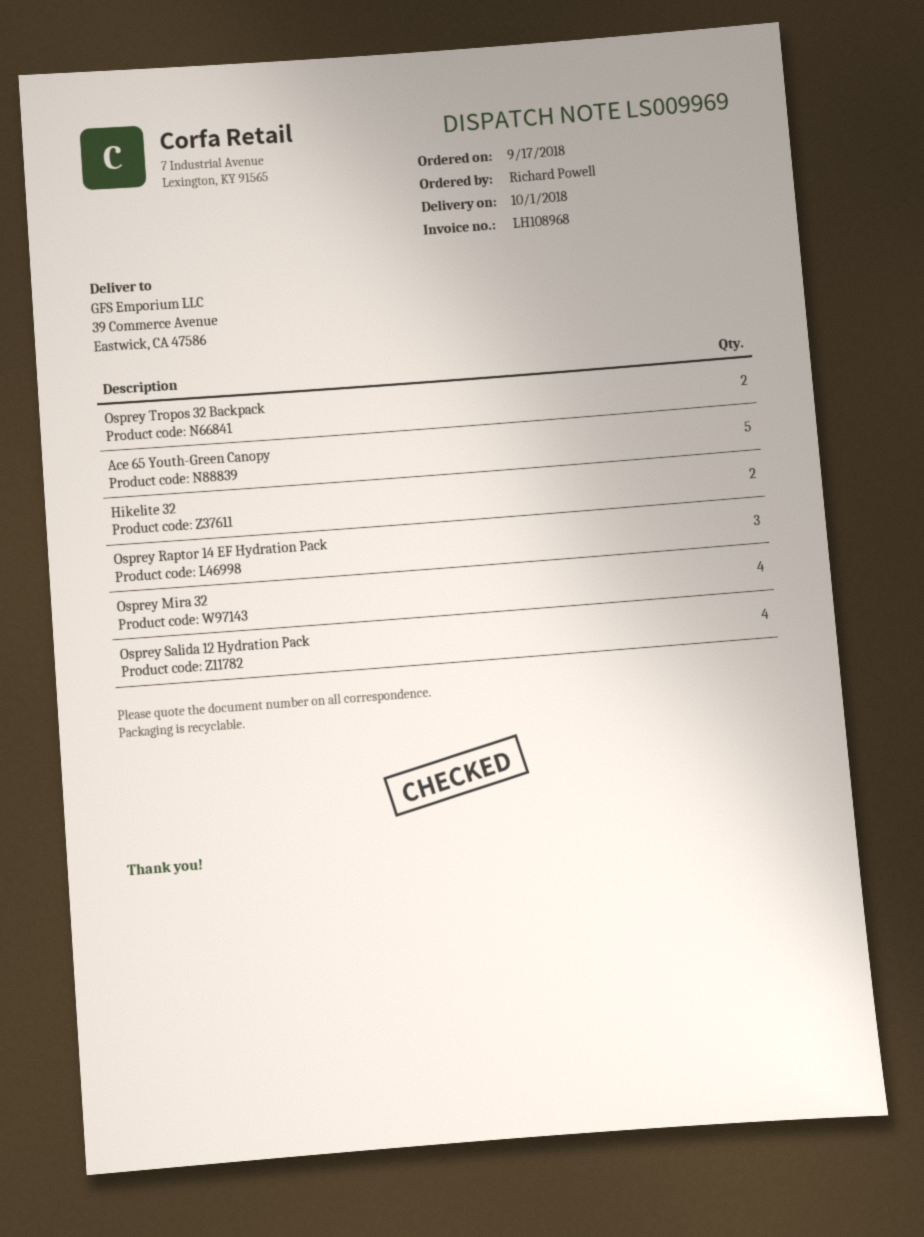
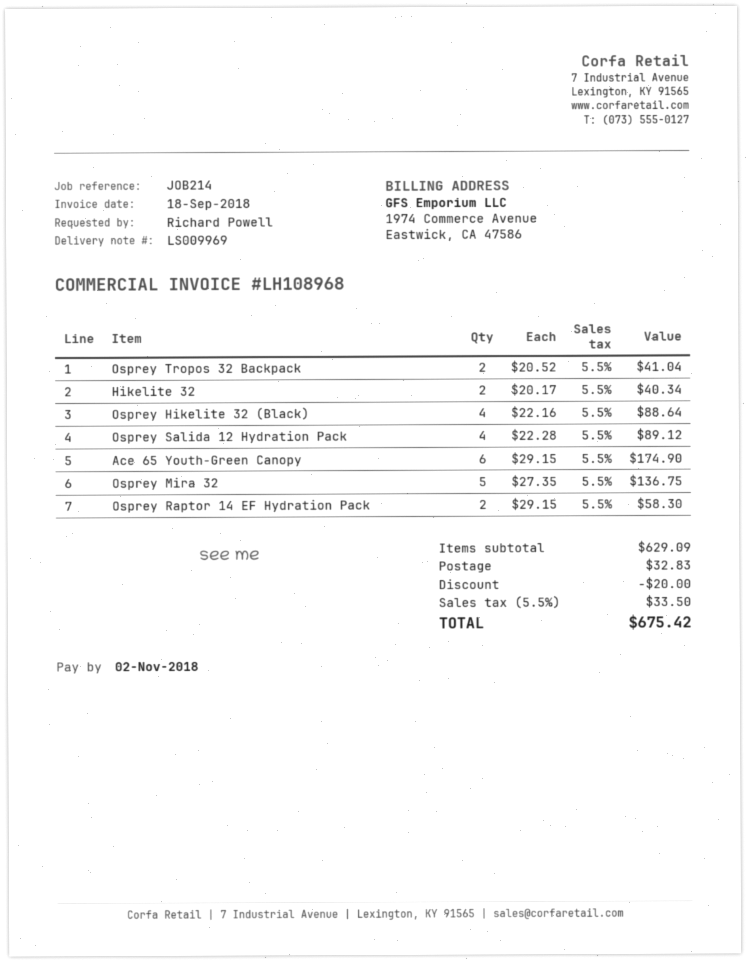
Ace 65 Youth-Green Canopy: 5 -> 6
Osprey Raptor 14 EF Hydration Pack: 3 -> 2
Osprey Mira 32: 4 -> 5
Osprey Hikelite 32 (Black): none -> 4

